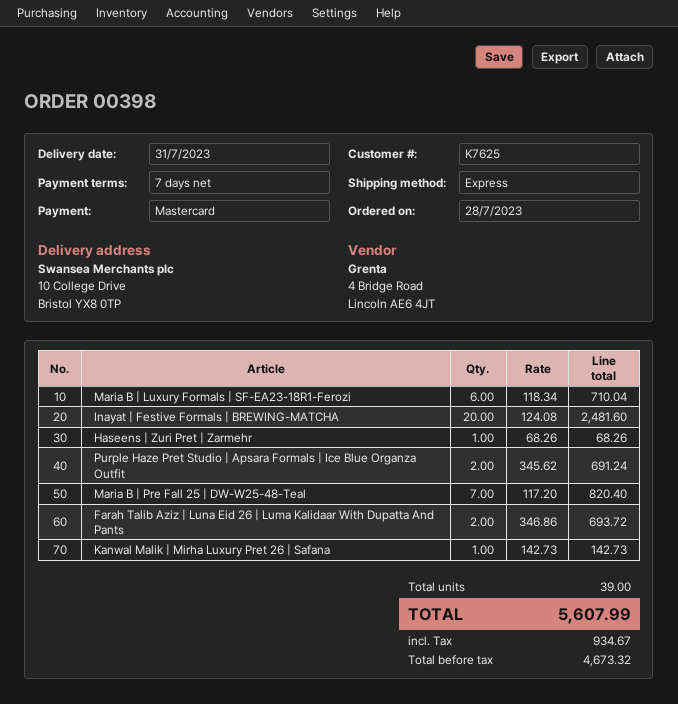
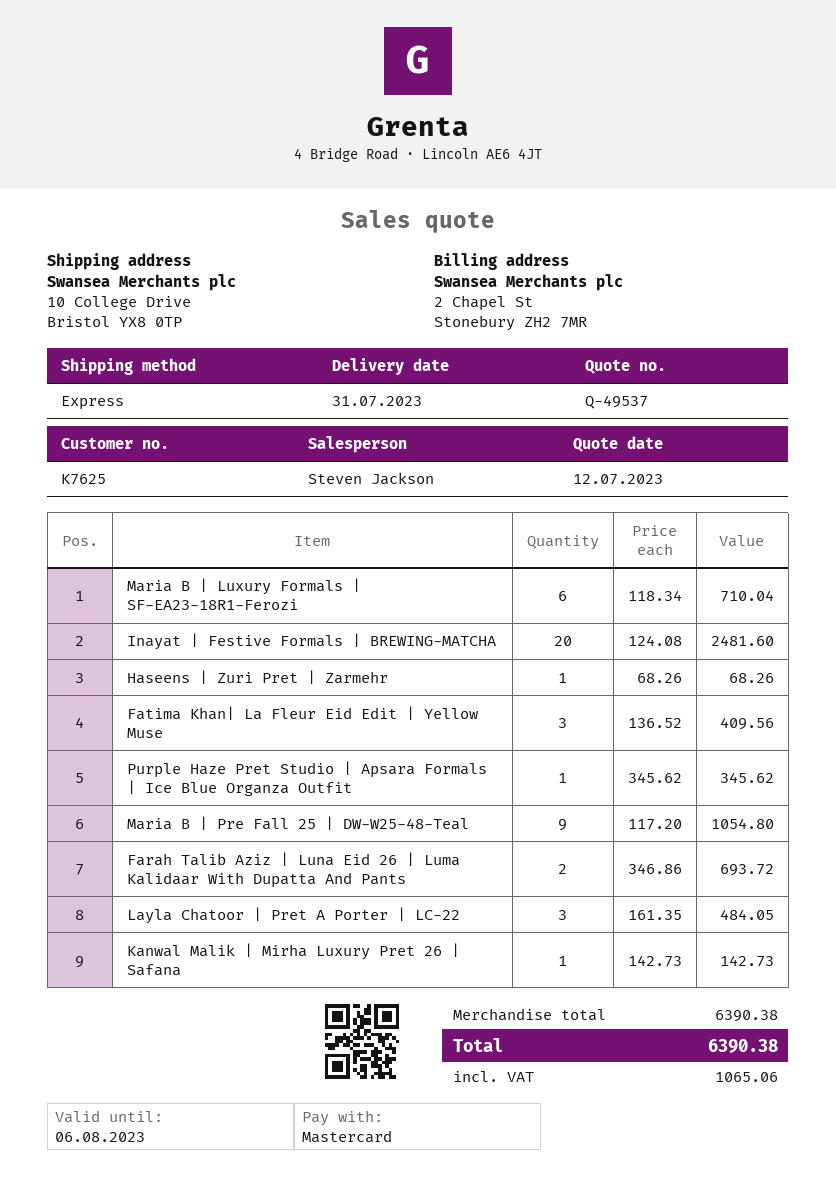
Purple Haze Pret Studio | Apsara Formals | Ice Blue Organza Outfit: 2 x 345.62 = 691.24 -> 1 x 345.62 = 345.62
Maria B | Pre Fall 25 | DW-W25-48-Teal: 7 x 117.20 = 820.40 -> 9 x 117.20 = 1054.80
Fatima Khan| La Fleur Eid Edit | Yellow Muse: none -> 3 x 136.52 = 409.56
Layla Chatoor | Pret A Porter | LC-22: none -> 3 x 161.35 = 484.05
tax: 934.67 -> 1065.06
total: 5607.99 -> 6390.38

